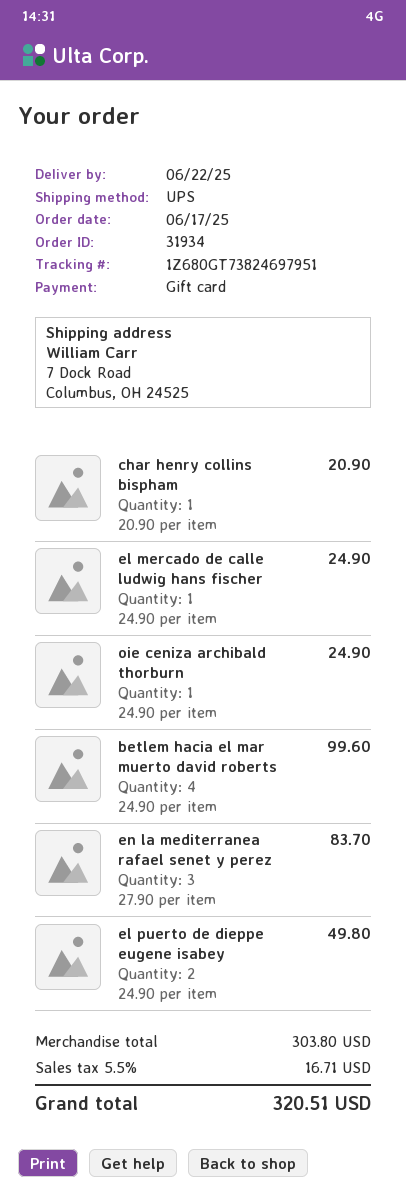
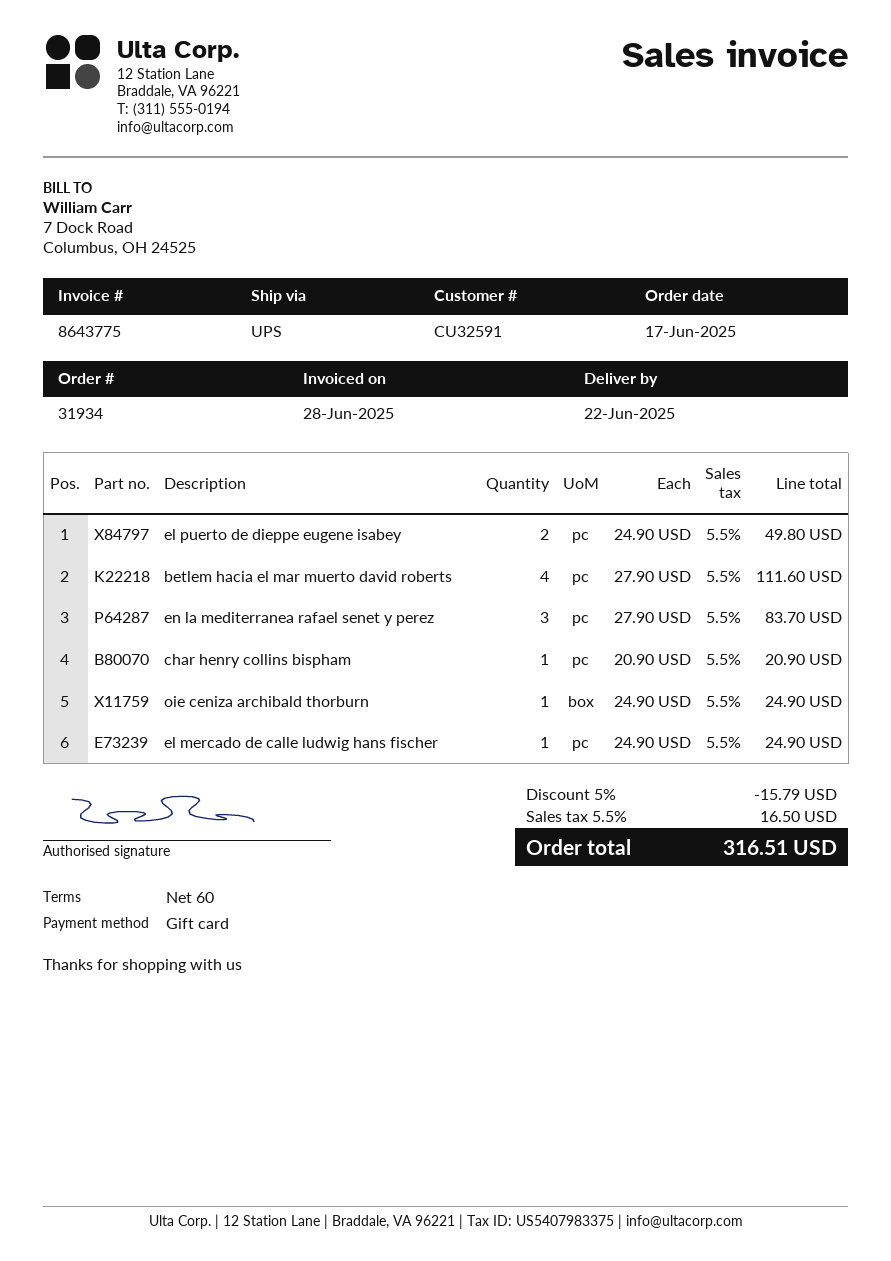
betlem hacia el mar muerto david roberts: 4 x 24.90 = 99.60 -> 4 x 27.90 = 111.60
discount: none -> 5% = 15.79
tax: 5.5% = 16.71 -> 5.5% = 16.50
total: 320.51 -> 316.51

